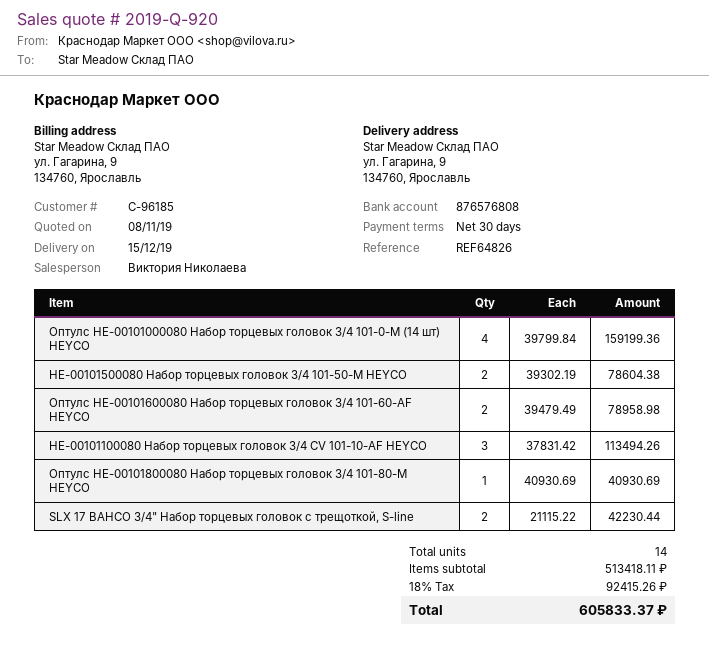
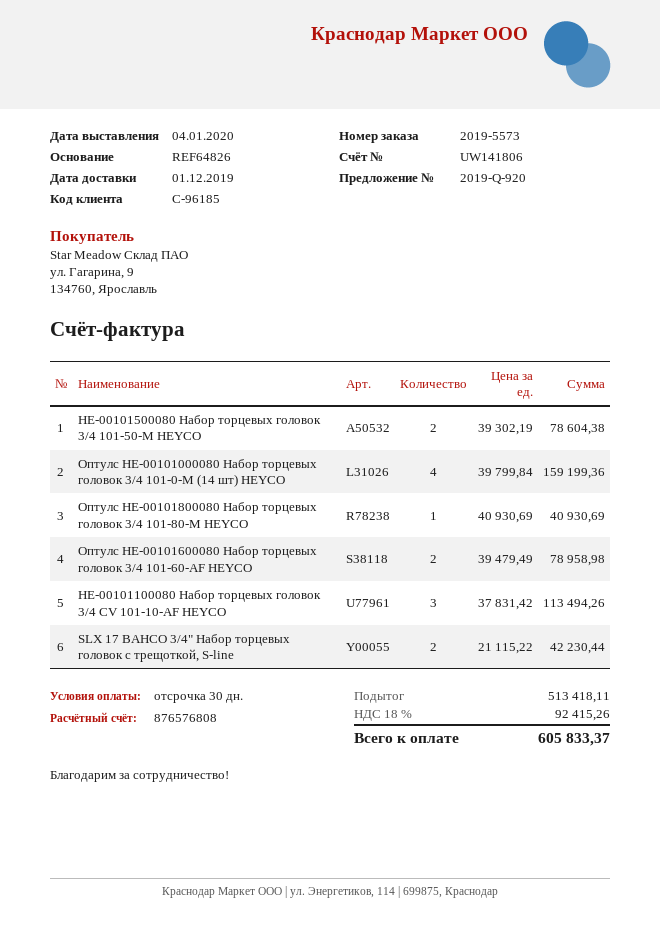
delivery date: 2019-12-15 -> 2019-12-01

